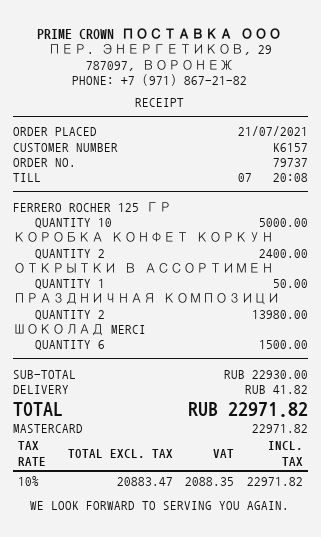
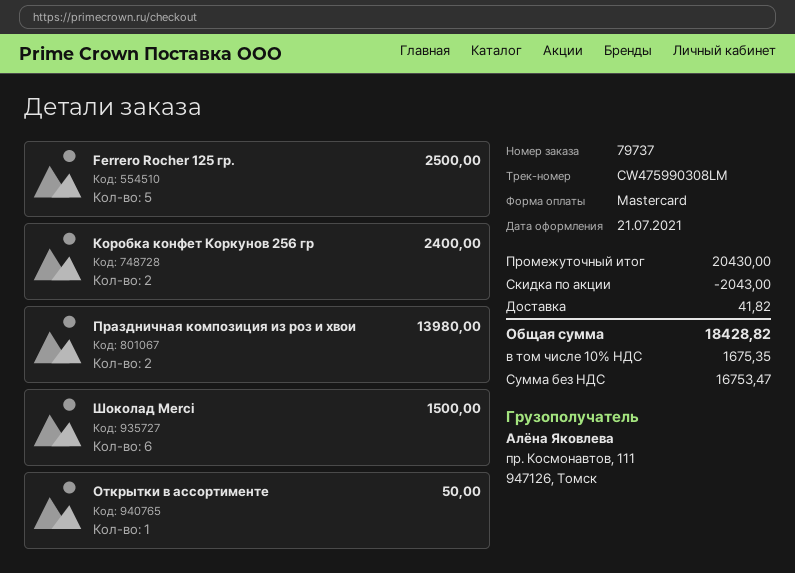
FERRERO ROCHER 125 ГР: 10 for 5000.00 -> 5 for 2500.00
subtotal: 22930.00 -> 20430.00
discount: none -> 2043.00
net: 20883.47 -> 16753.47
tax: 10% = 2088.35 -> 10% = 1675.35
total: 22971.82 -> 18428.82

